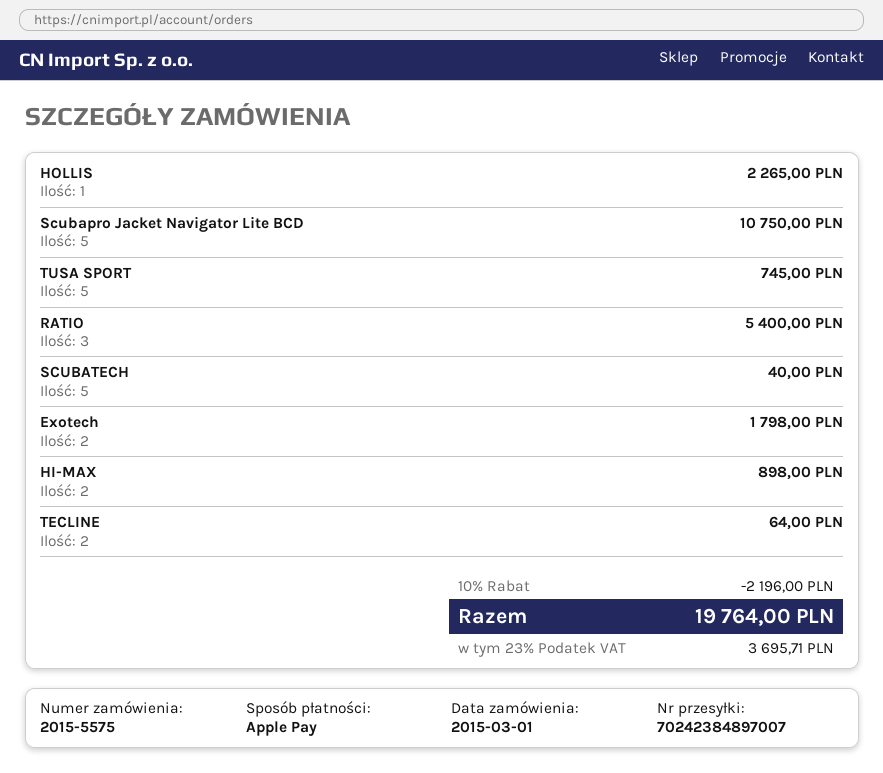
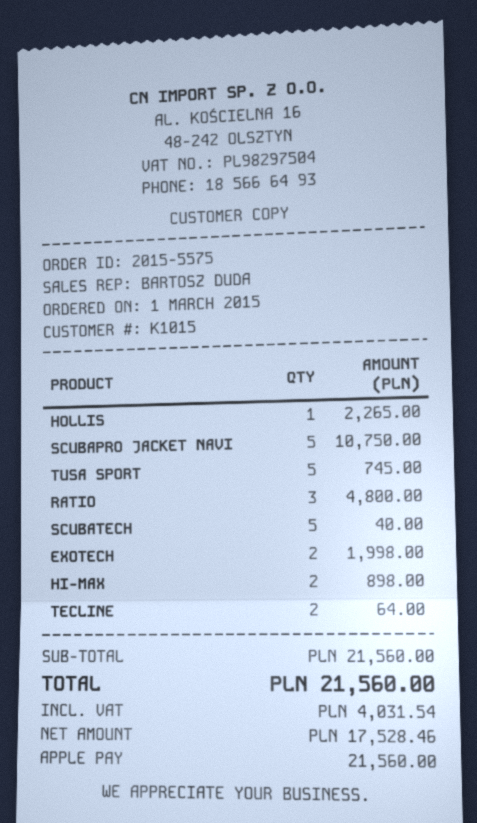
RATIO: 3 for 5400.00 -> 3 for 4800.00
Exotech: 2 for 1798.00 -> 2 for 1998.00
discount: 10% = 2196.00 -> none
tax: 3695.71 -> 4031.54
total: 19764.00 -> 21560.00

